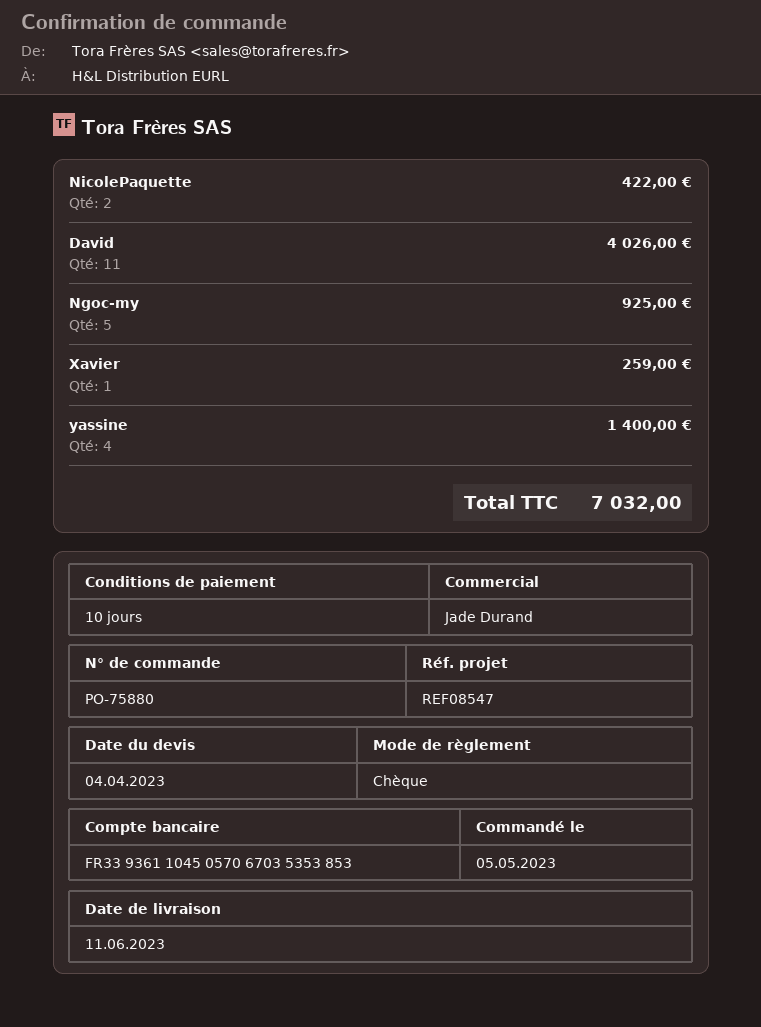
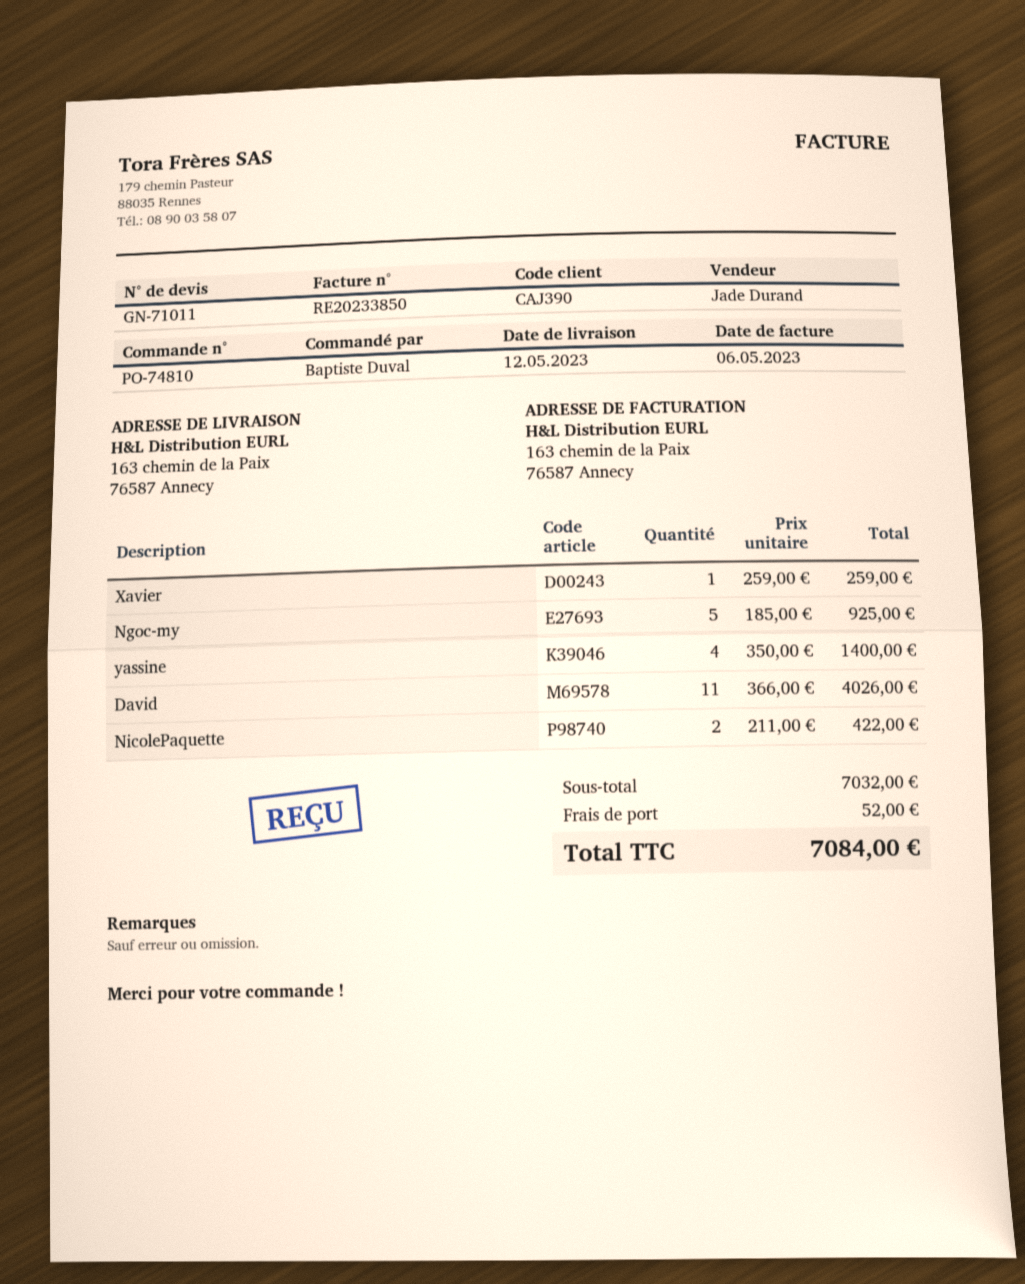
order number: PO-75880 -> PO-74810
delivery date: 2023-06-11 -> 2023-05-12
shipping: none -> 52.00
total: 7032.00 -> 7084.00

